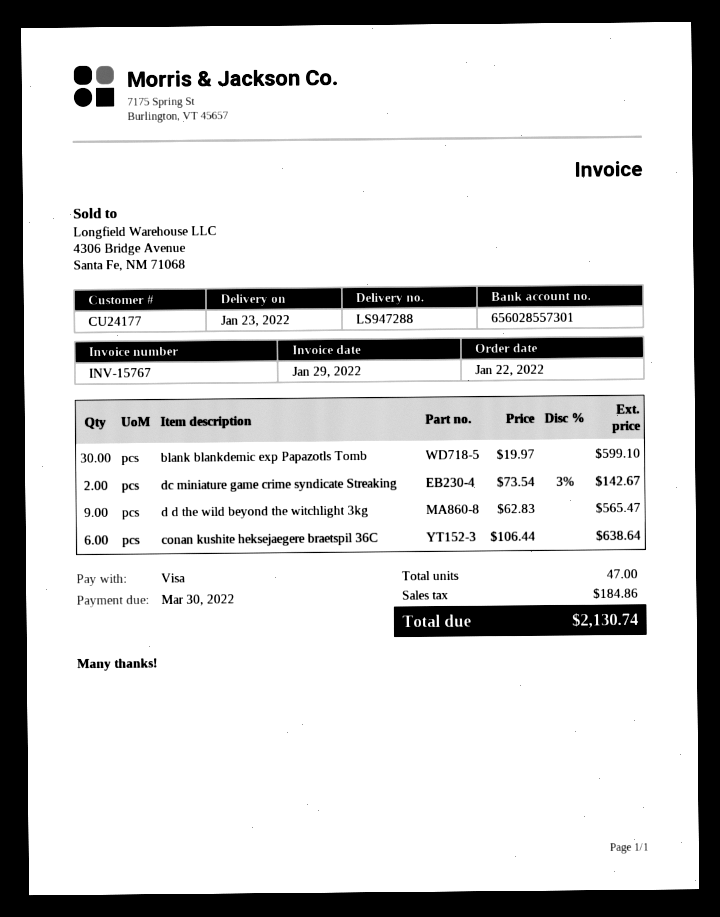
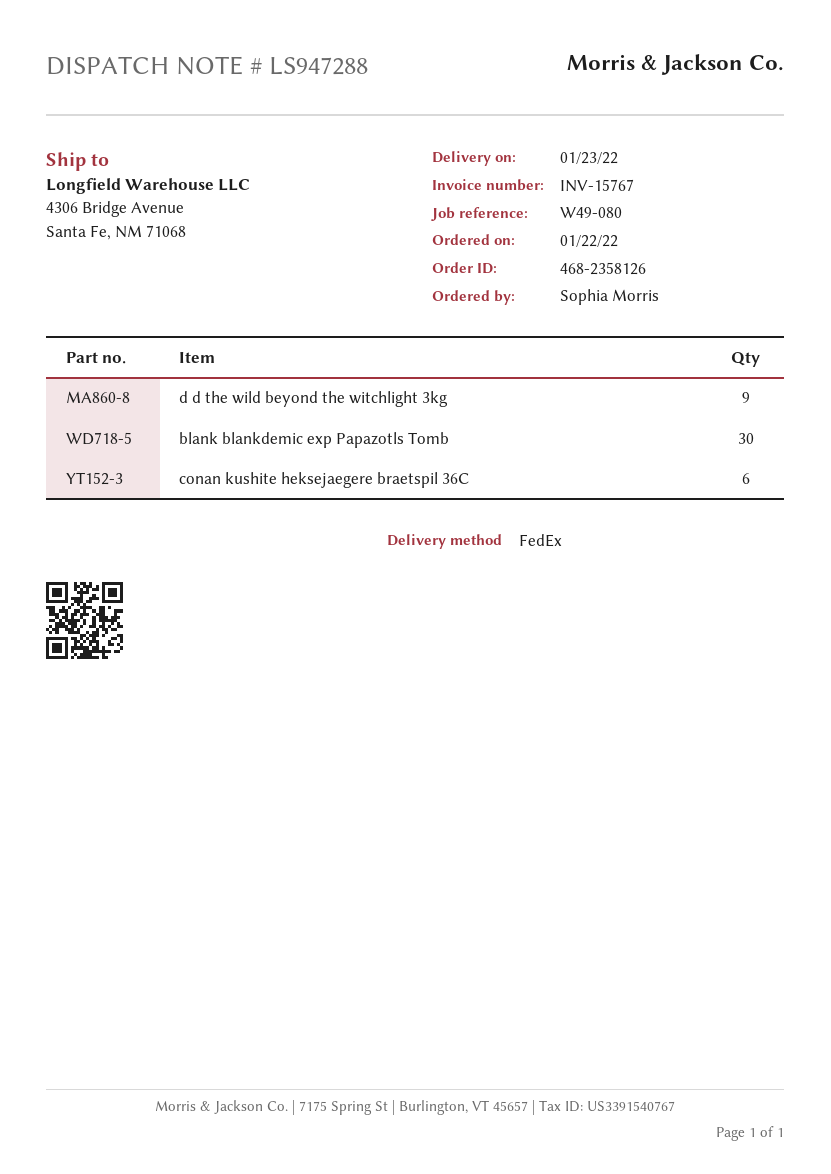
dc miniature game crime syndicate Streaking: 2 -> none

